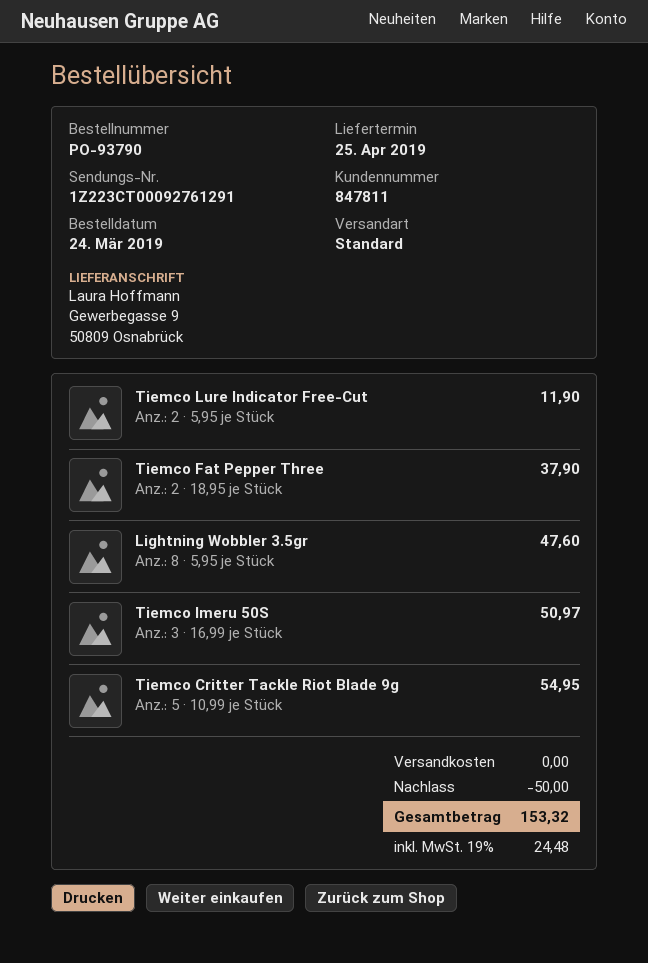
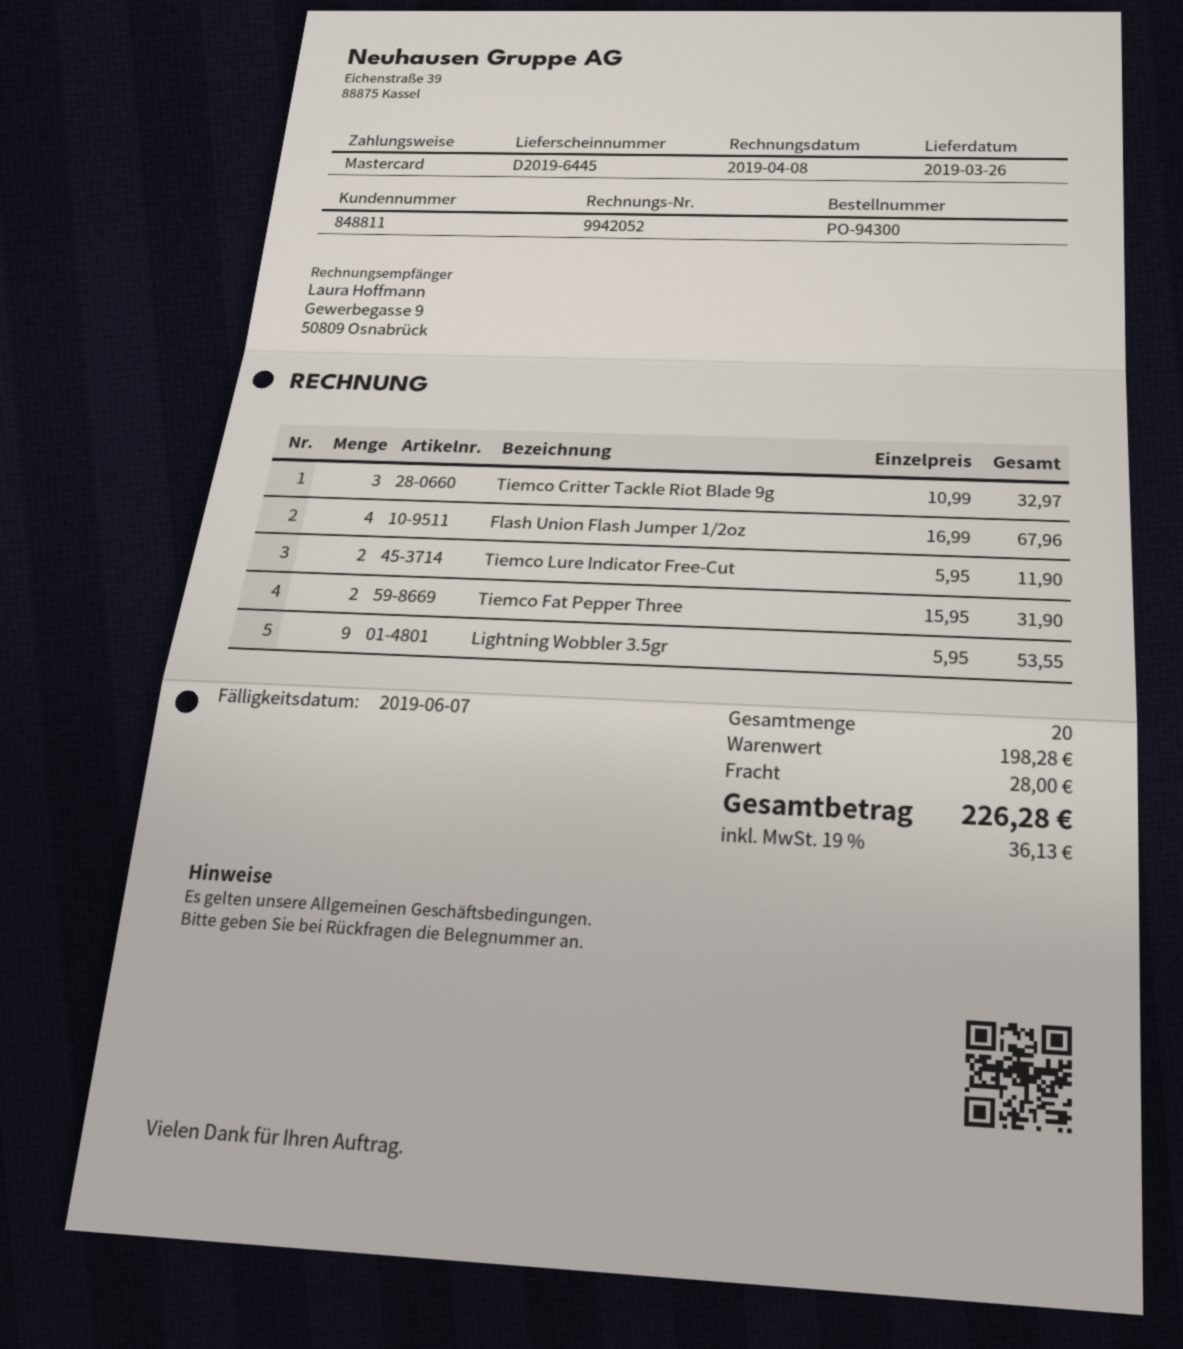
order number: PO-93790 -> PO-94300
delivery date: 2019-04-25 -> 2019-03-26
customer number: 847811 -> 848811
Tiemco Fat Pepper Three: 2 x 18.95 = 37.90 -> 2 x 15.95 = 31.90
Lightning Wobbler 3.5gr: 8 x 5.95 = 47.60 -> 9 x 5.95 = 53.55
Tiemco Imeru 50S: 3 x 16.99 = 50.97 -> none
Tiemco Critter Tackle Riot Blade 9g: 5 x 10.99 = 54.95 -> 3 x 10.99 = 32.97
Flash Union Flash Jumper 1/2oz: none -> 4 x 16.99 = 67.96
discount: 50.00 -> none
shipping: 0.00 -> 28.00
tax: 19% = 24.48 -> 19% = 36.13
total: 153.32 -> 226.28

